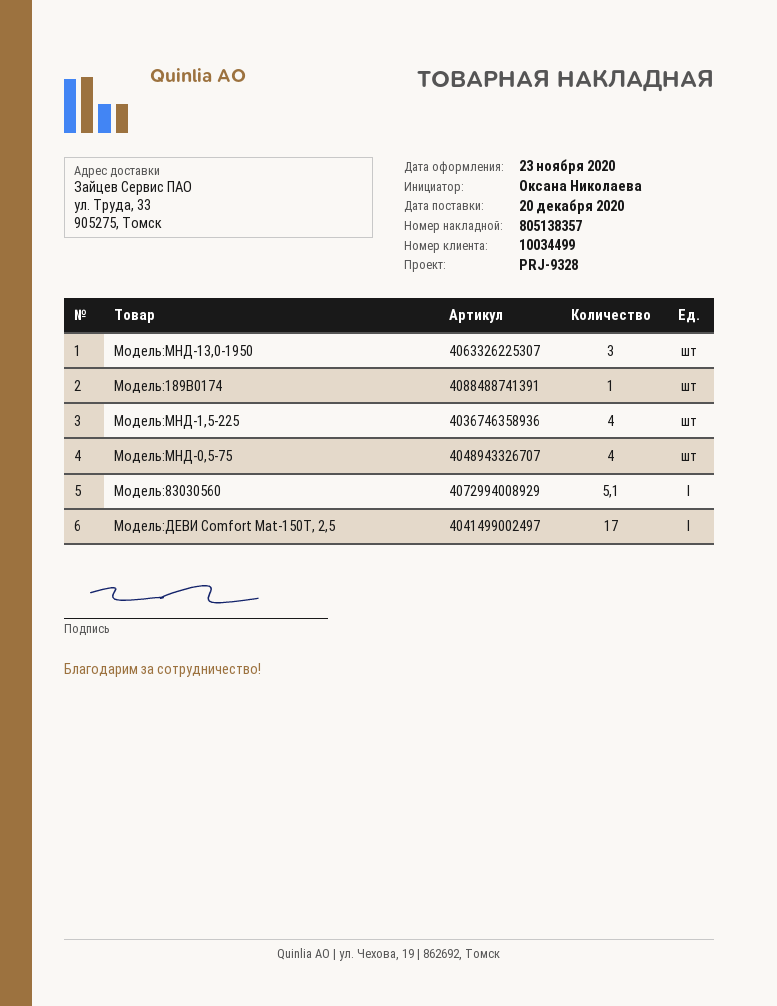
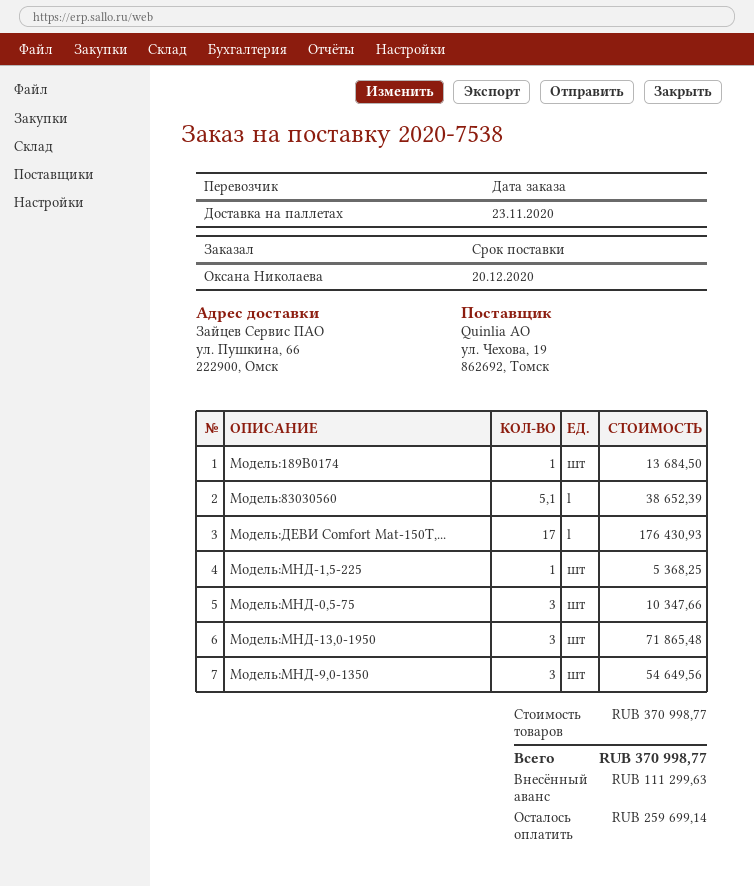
ship to: ул. Труда, 33, 905275, Томск -> ул. Пушкина, 66, 222900, Омск
Модель:МНД-1,5-225: 4 -> 1
Модель:МНД-0,5-75: 4 -> 3
Модель:МНД-9,0-1350: none -> 3

